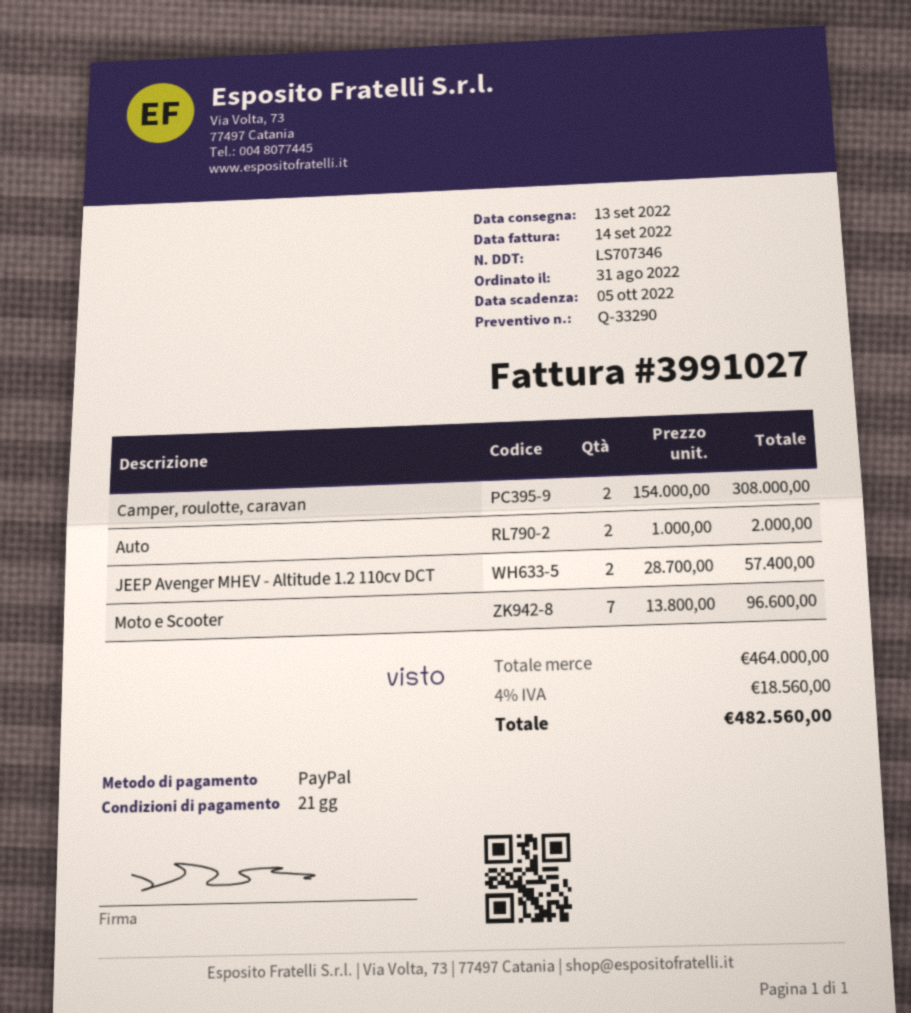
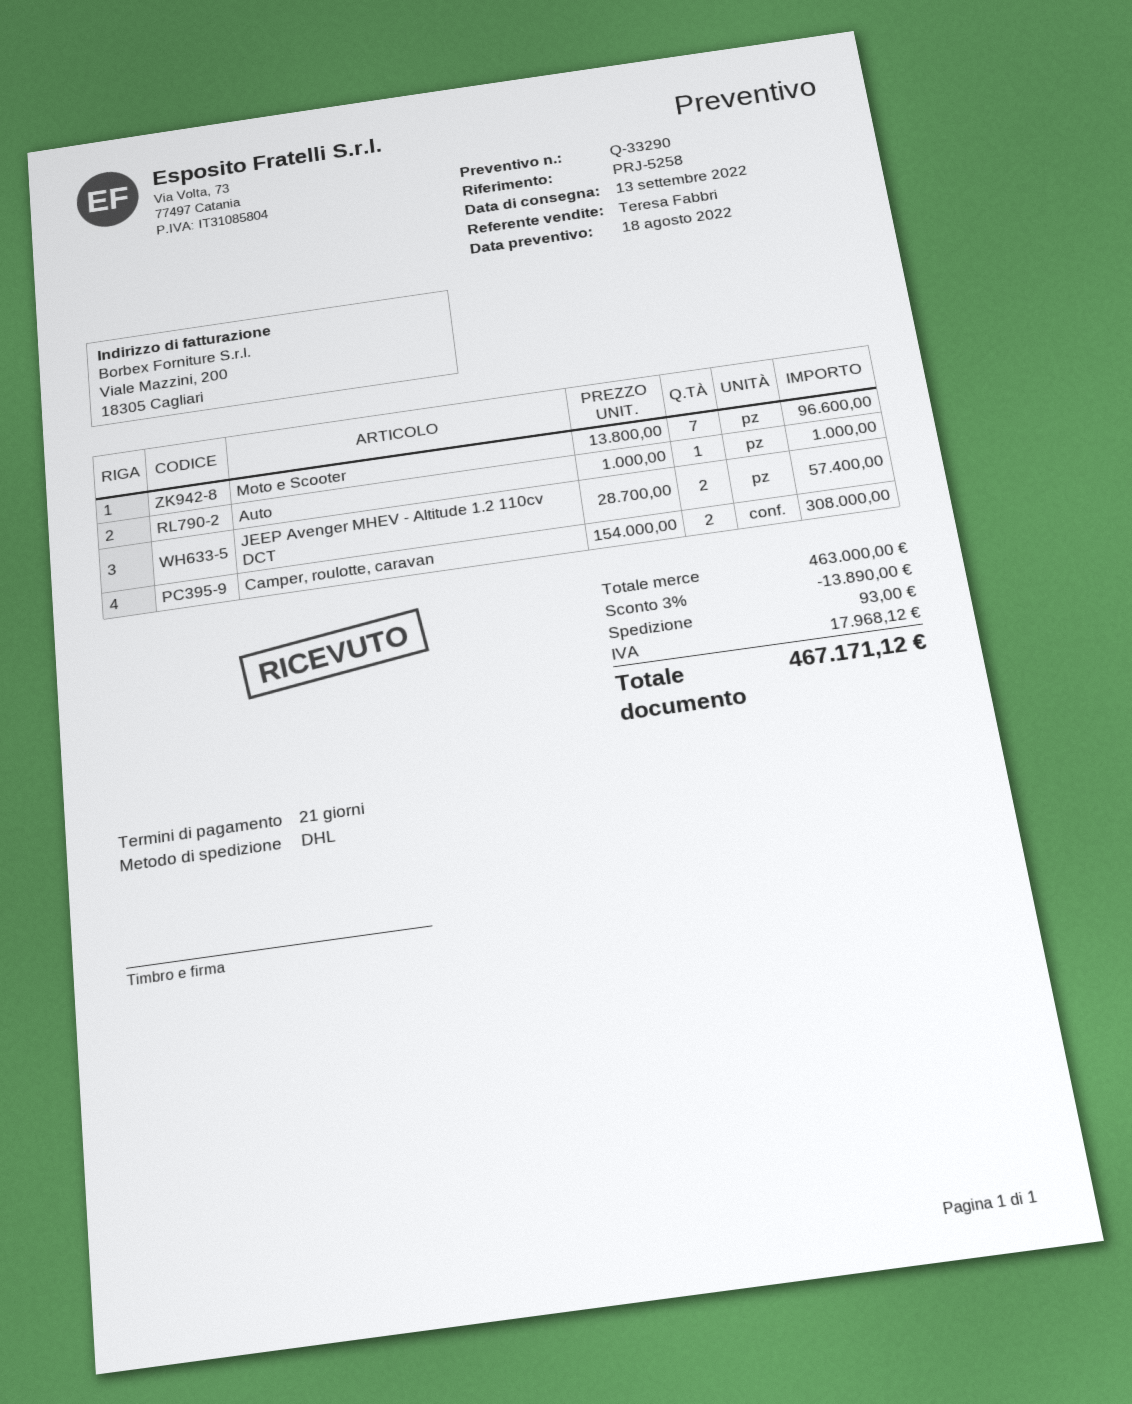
Auto: 2 x 1000.00 = 2000.00 -> 1 x 1000.00 = 1000.00
subtotal: 464000.00 -> 463000.00
discount: none -> 3% = 13890.00
shipping: none -> 93.00
tax: 18560.00 -> 17968.12
total: 482560.00 -> 467171.12

